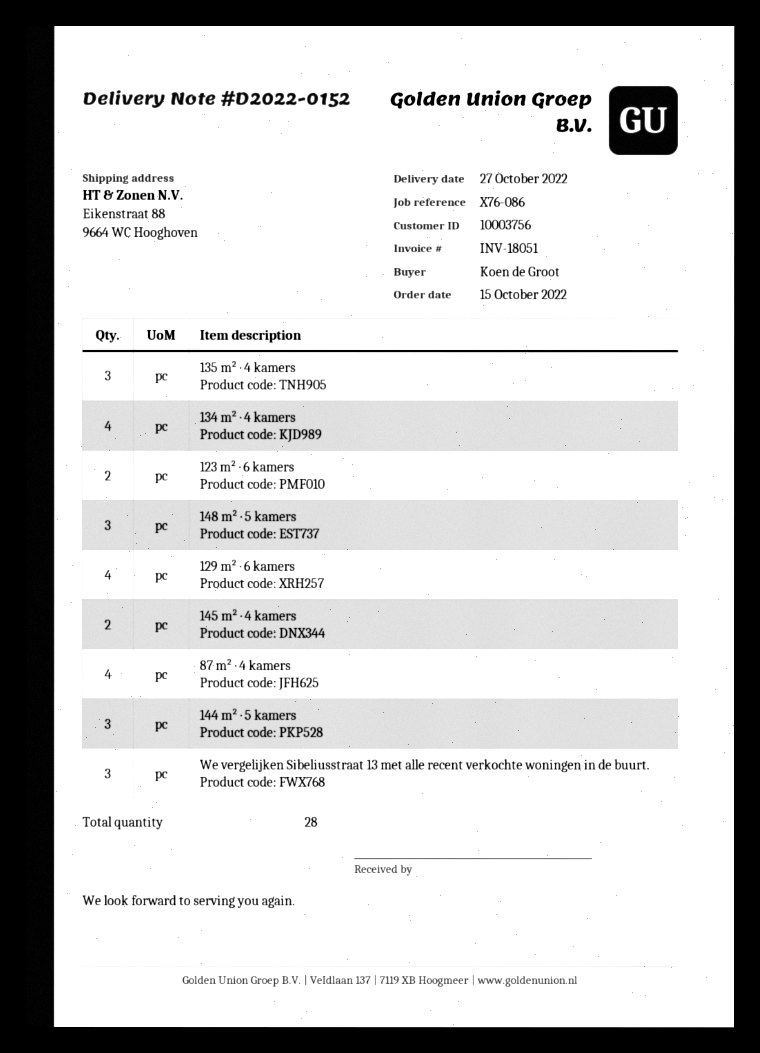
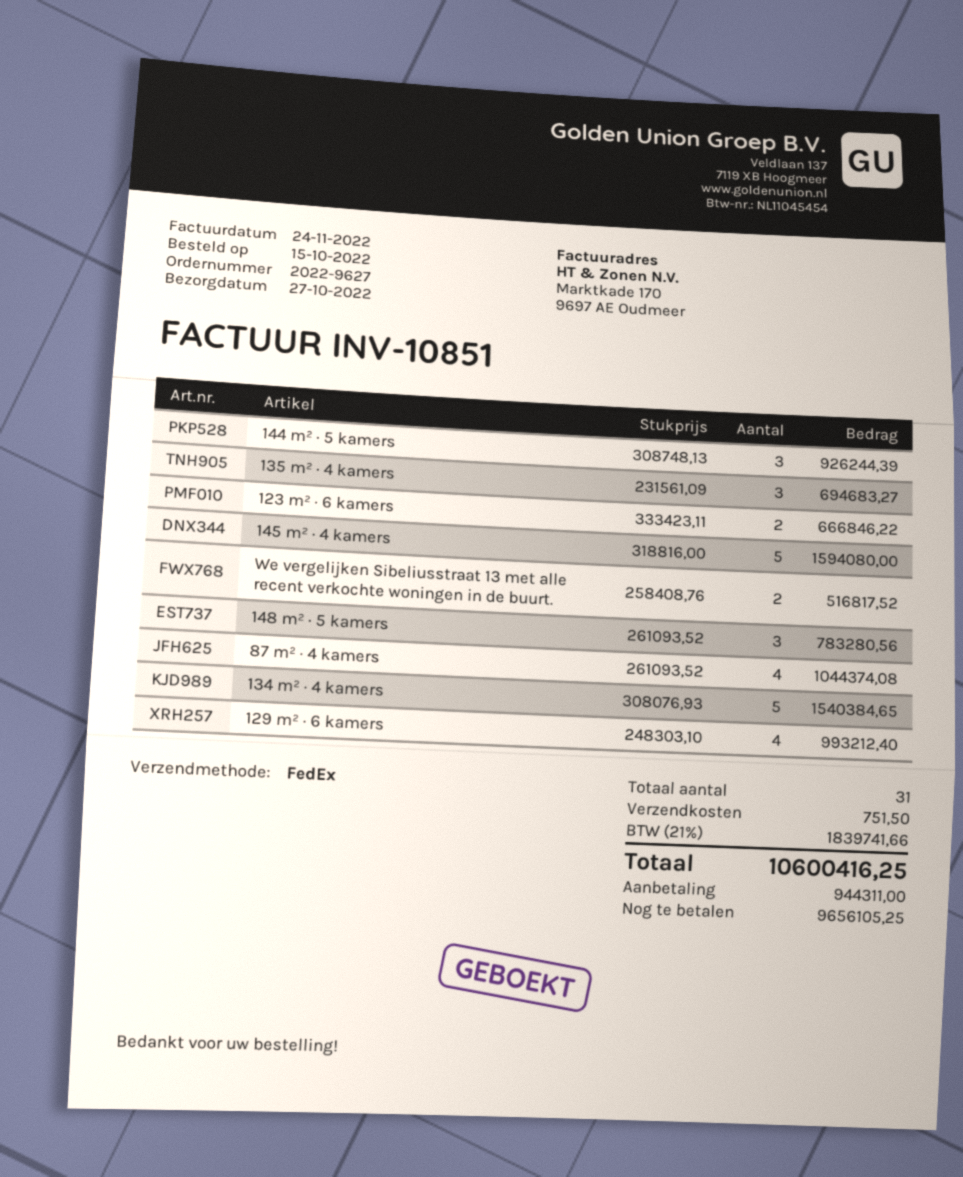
invoice number: INV-18051 -> INV-10851
134 m² · 4 kamers: 4 -> 5
145 m² · 4 kamers: 2 -> 5
We vergelijken Sibeliusstraat 13 met alle recent verkochte woningen in de buurt.: 3 -> 2
total quantity: 28 -> 31

